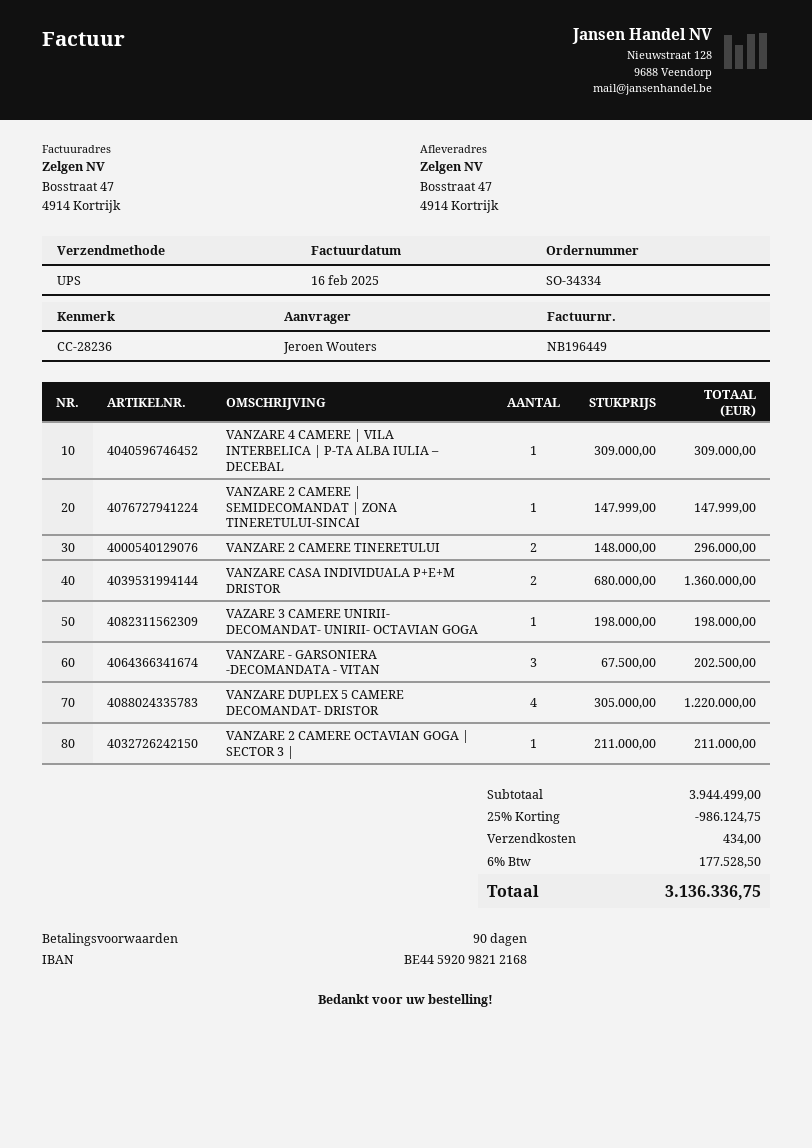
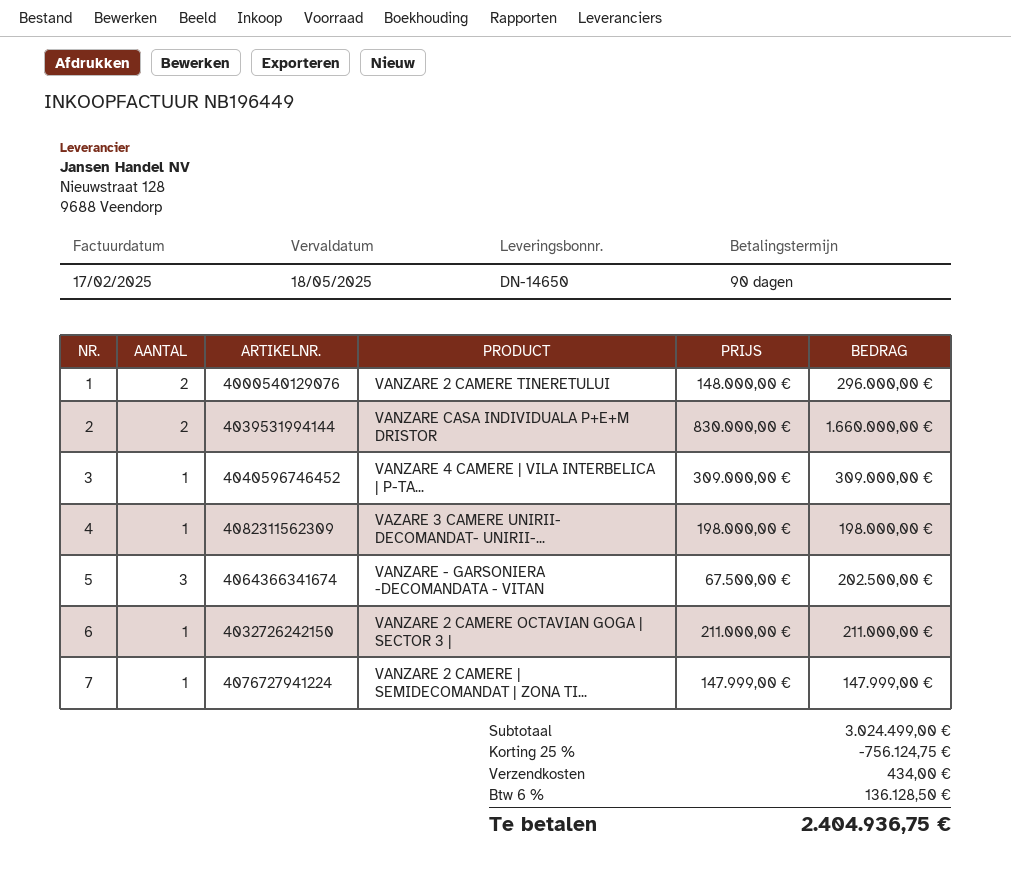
invoice date: 2025-02-16 -> 2025-02-17
VANZARE CASA INDIVIDUALA P+E+M DRISTOR: 2 x 680000.00 = 1360000.00 -> 2 x 830000.00 = 1660000.00
VANZARE DUPLEX 5 CAMERE DECOMANDAT- DRISTOR: 4 x 305000.00 = 1220000.00 -> none
subtotal: 3944499.00 -> 3024499.00
discount: 25% = 986124.75 -> 25% = 756124.75
tax: 6% = 177528.50 -> 6% = 136128.50
total: 3136336.75 -> 2404936.75

